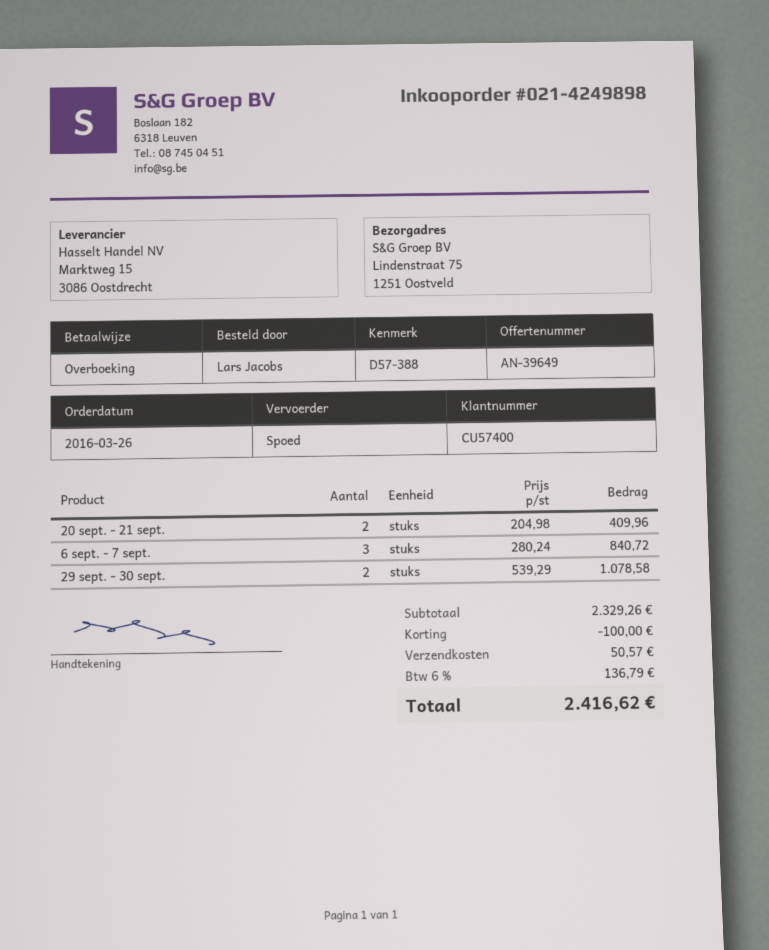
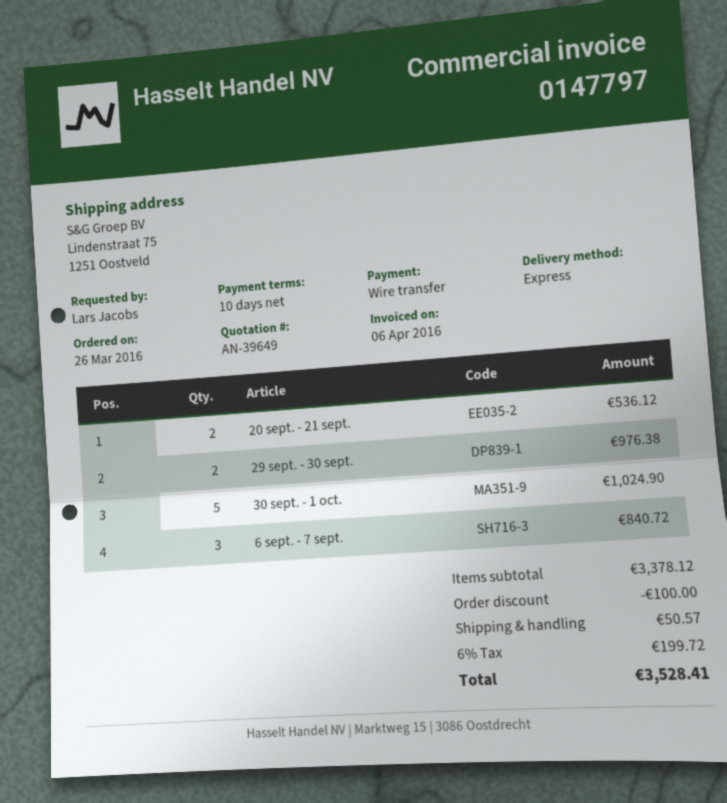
20 sept. - 21 sept.: 2 for 409.96 -> 2 for 536.12
29 sept. - 30 sept.: 2 for 1078.58 -> 2 for 976.38
30 sept. - 1 oct.: none -> 5 for 1024.90
subtotal: 2329.26 -> 3378.12
tax: 6% = 136.79 -> 6% = 199.72
total: 2416.62 -> 3528.41

